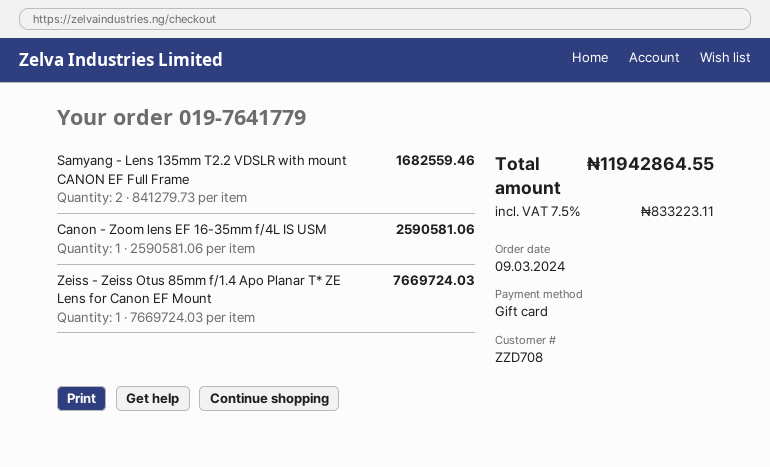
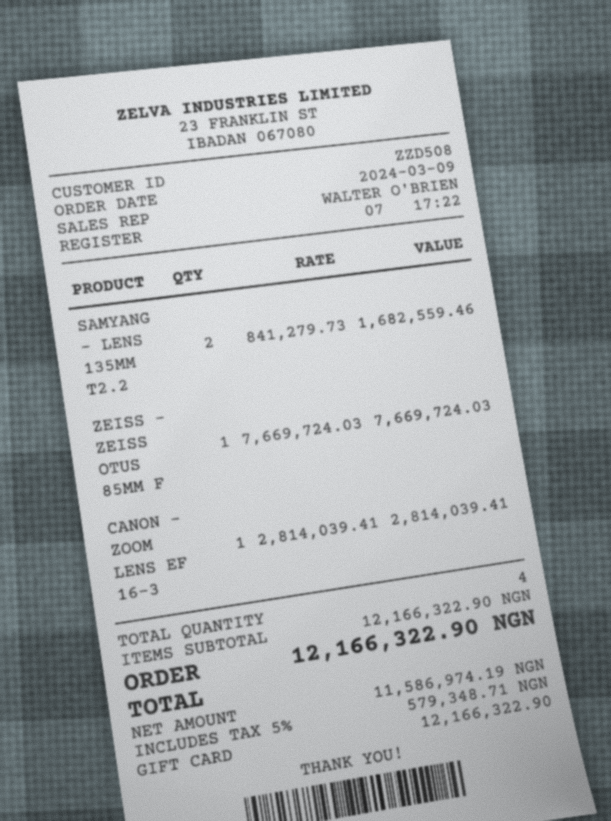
customer number: ZZD708 -> ZZD508
Canon - Zoom lens EF 16-35mm f/4L IS USM: 1 x 2590581.06 = 2590581.06 -> 1 x 2814039.41 = 2814039.41
tax: 7.5% = 833223.11 -> 5% = 579348.71
total: 11942864.55 -> 12166322.90

